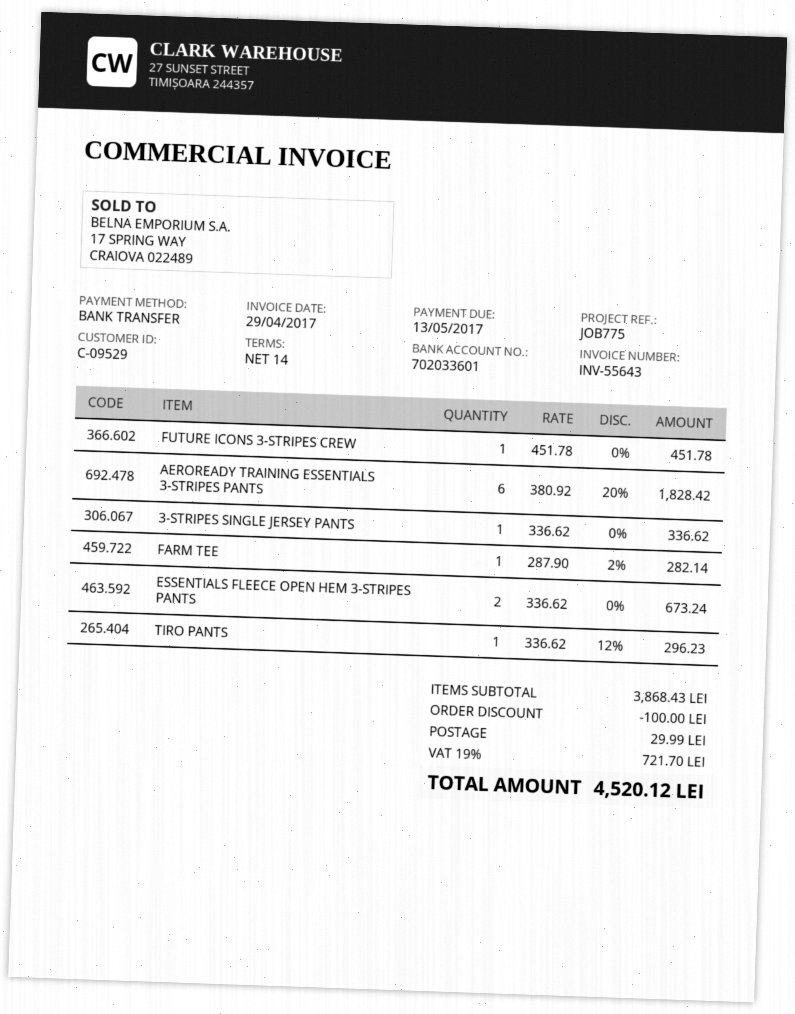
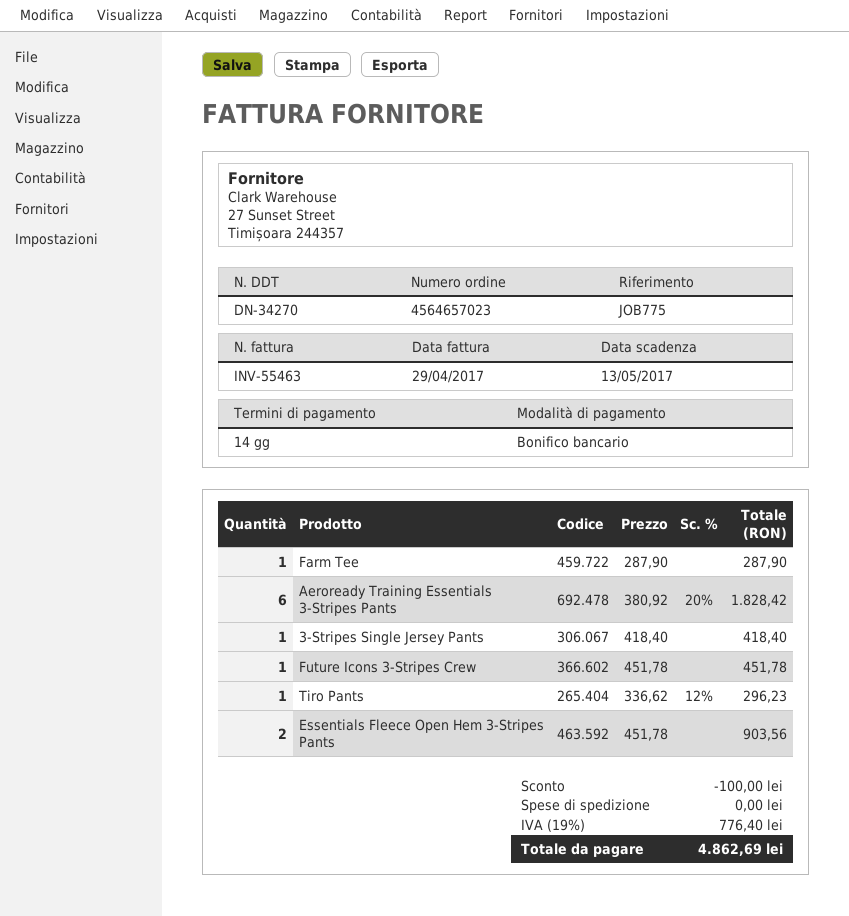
invoice number: INV-55643 -> INV-55463
3-STRIPES SINGLE JERSEY PANTS: 1 x 336.62 = 336.62 -> 1 x 418.40 = 418.40
FARM TEE: 1 x 287.90 - 2% = 282.14 -> 1 x 287.90 = 287.90
ESSENTIALS FLEECE OPEN HEM 3-STRIPES PANTS: 2 x 336.62 = 673.24 -> 2 x 451.78 = 903.56
shipping: 29.99 -> 0.00
tax: 19% = 721.70 -> 19% = 776.40
total: 4520.12 -> 4862.69

